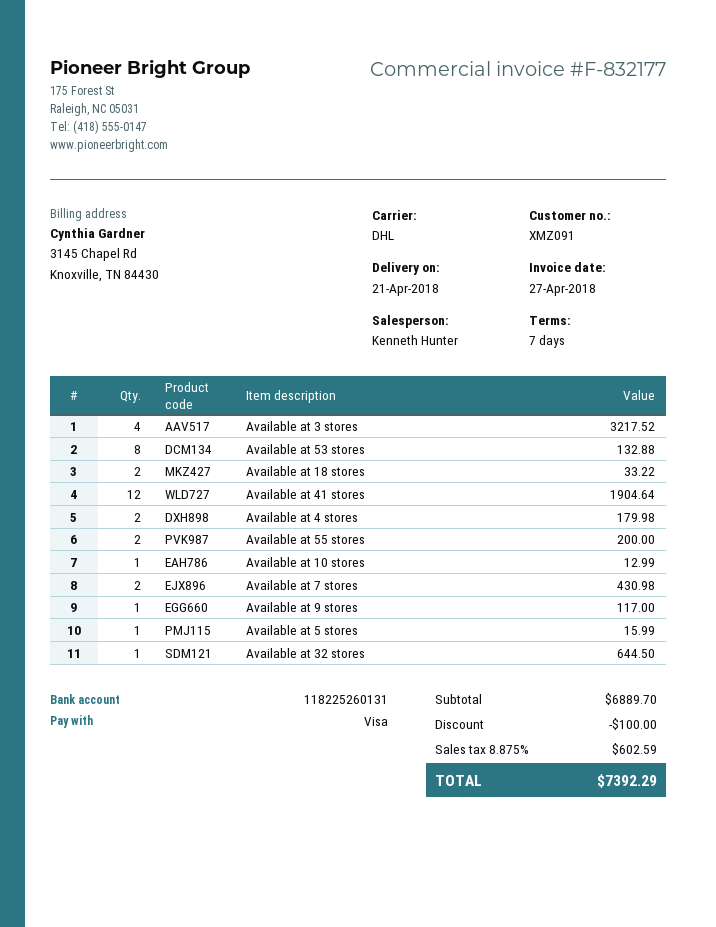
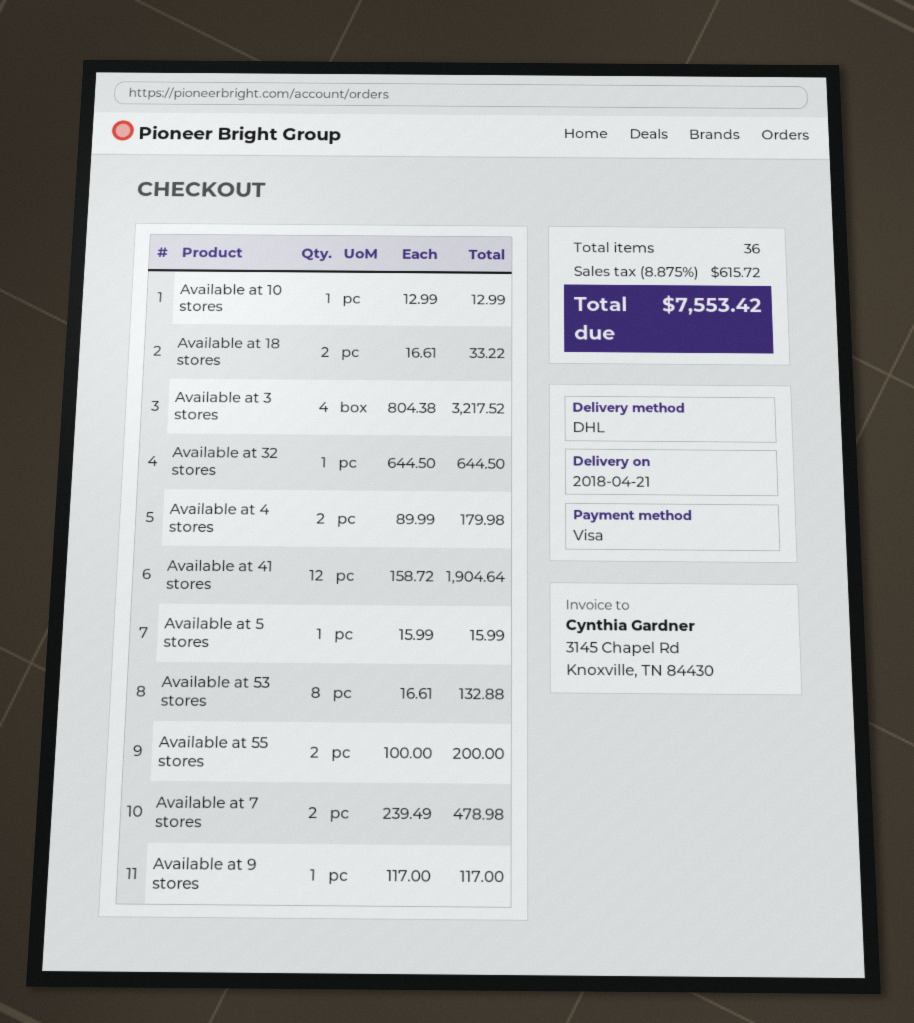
Available at 7 stores: 2 for 430.98 -> 2 for 478.98
discount: 100.00 -> none
tax: 8.875% = 602.59 -> 8.875% = 615.72
total: 7392.29 -> 7553.42

